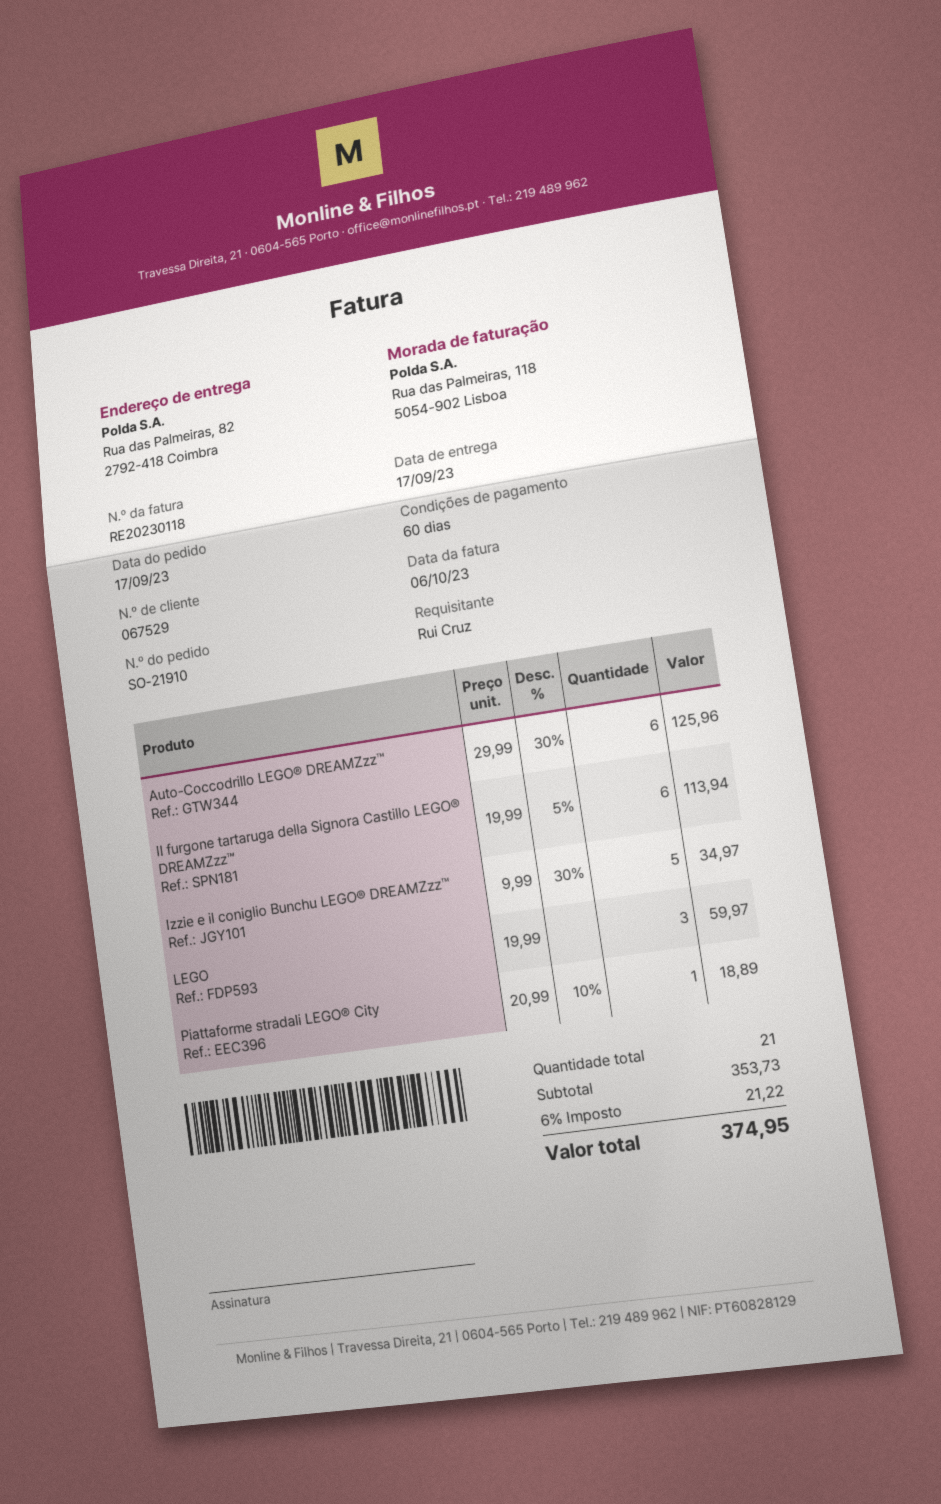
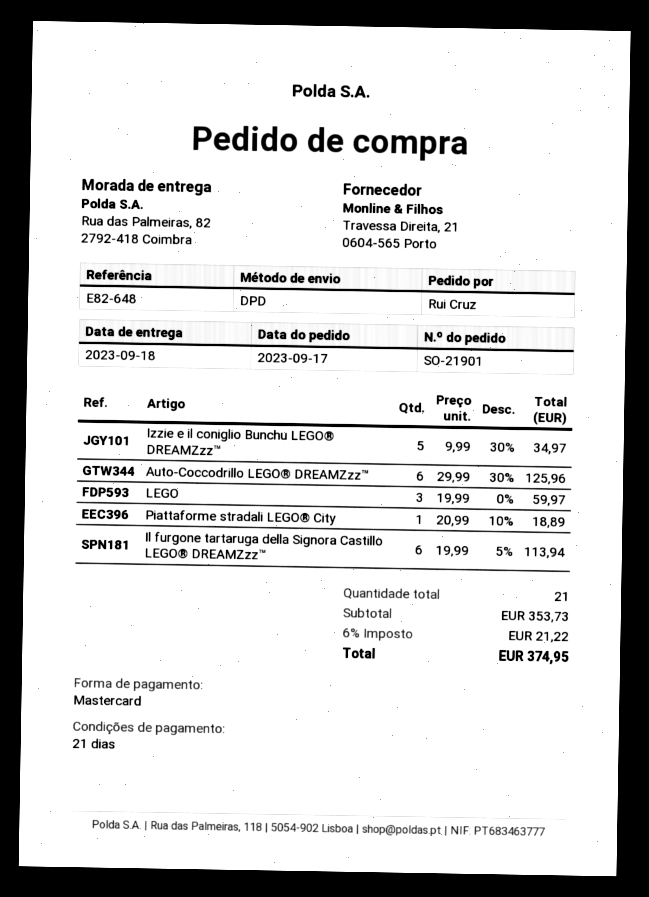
order number: SO-21910 -> SO-21901
delivery date: 2023-09-17 -> 2023-09-18
payment terms: 60 days -> 21 days

